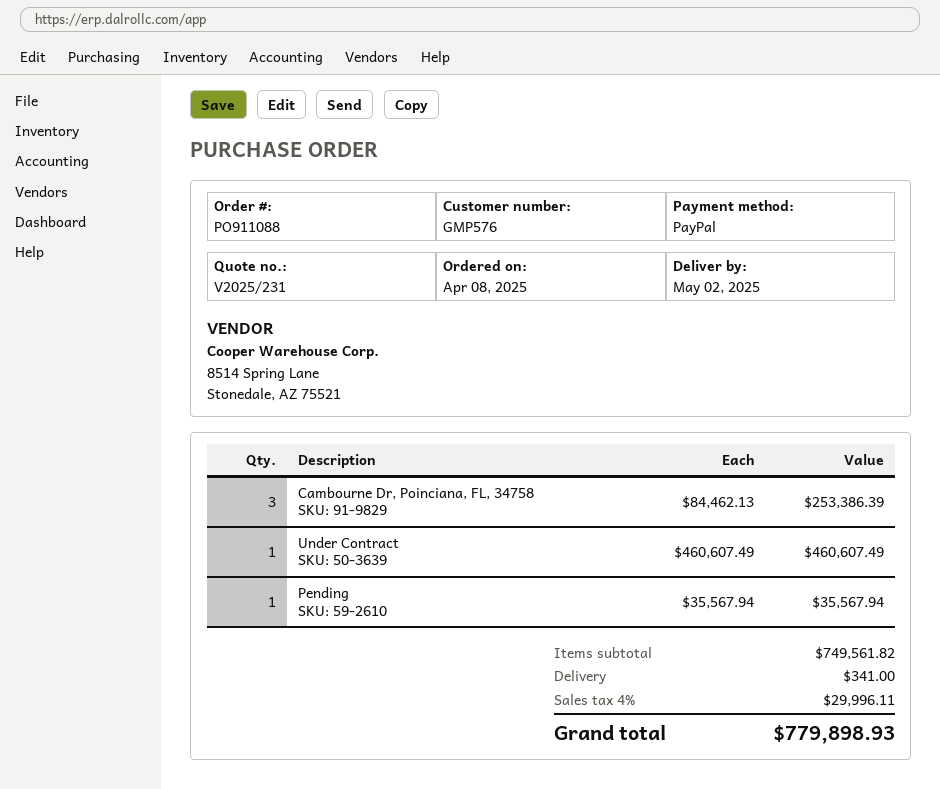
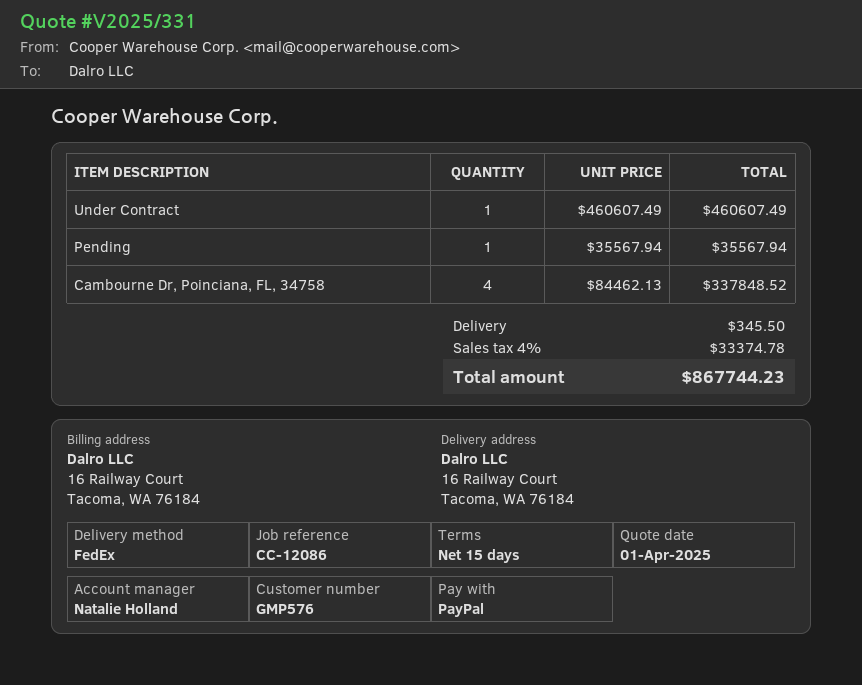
quote number: V2025/231 -> V2025/331
Cambourne Dr, Poinciana, FL, 34758: 3 x 84462.13 = 253386.39 -> 4 x 84462.13 = 337848.52
shipping: 341.00 -> 345.50
tax: 4% = 29996.11 -> 4% = 33374.78
total: 779898.93 -> 867744.23

